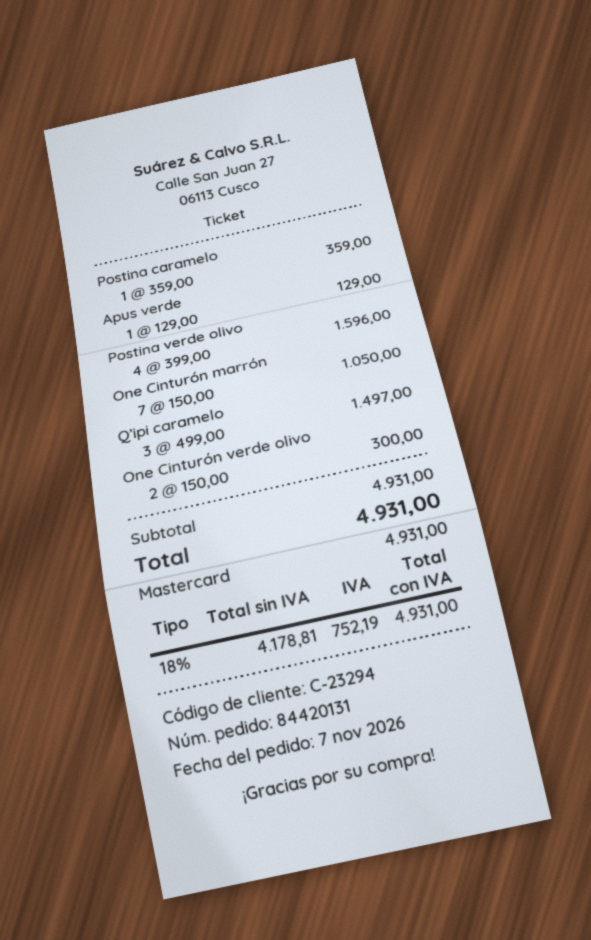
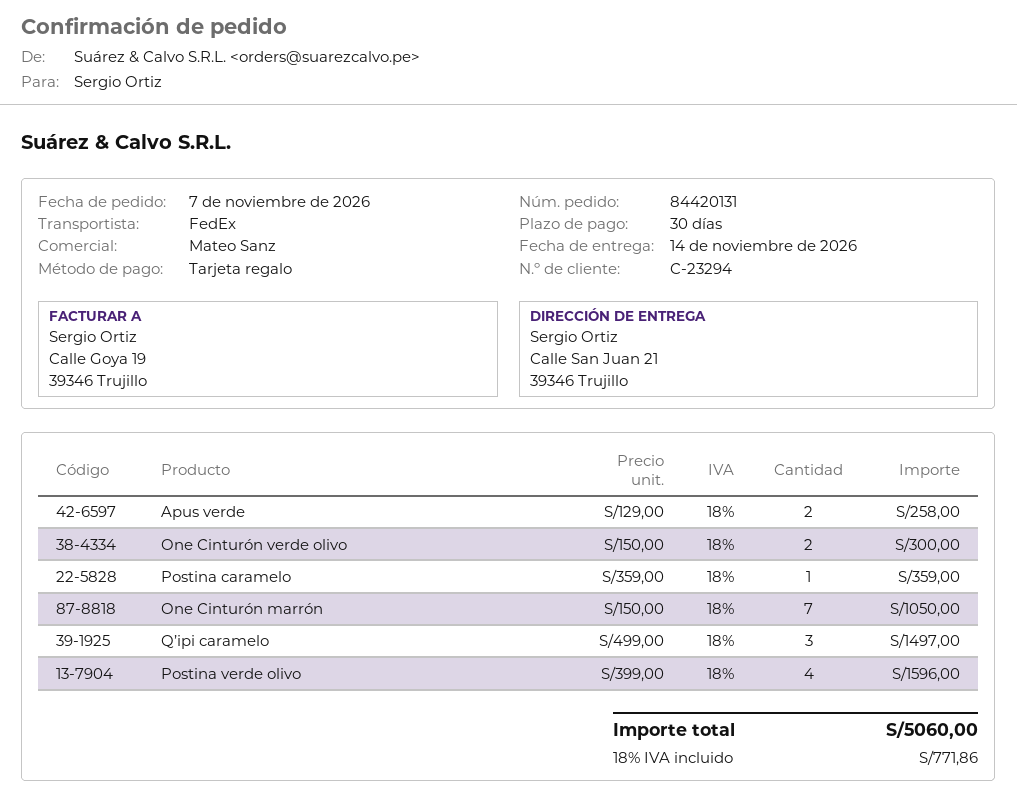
payment method: Mastercard -> gift card
Apus verde: 1 x 129.00 = 129.00 -> 2 x 129.00 = 258.00
tax: 18% = 752.19 -> 18% = 771.86
total: 4931.00 -> 5060.00

